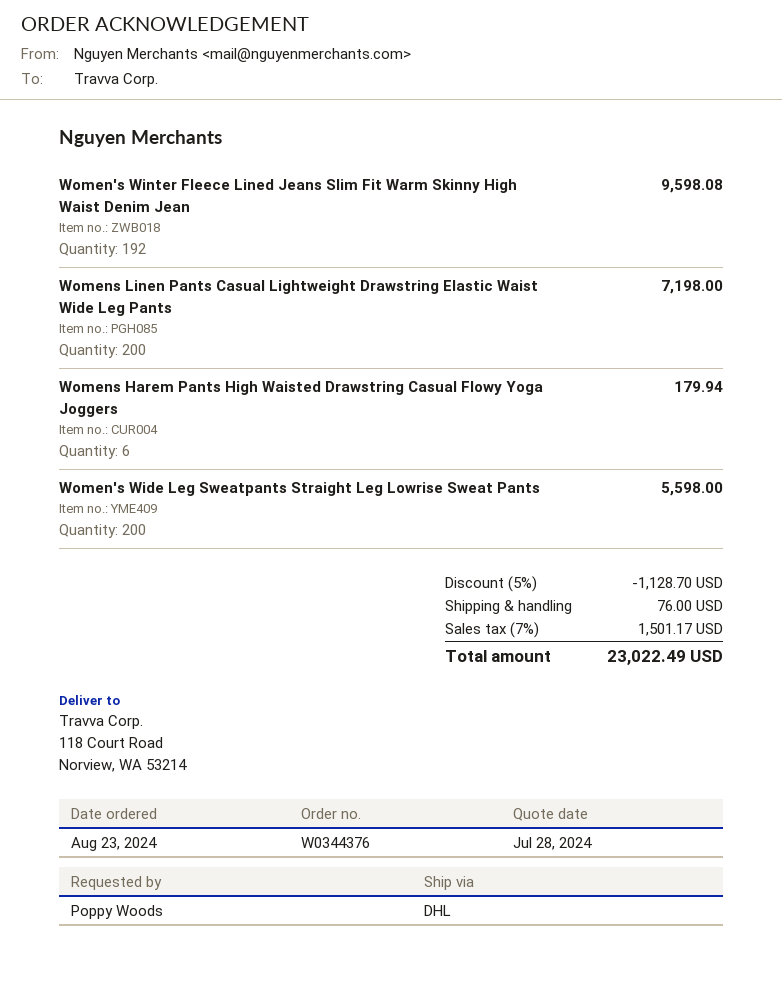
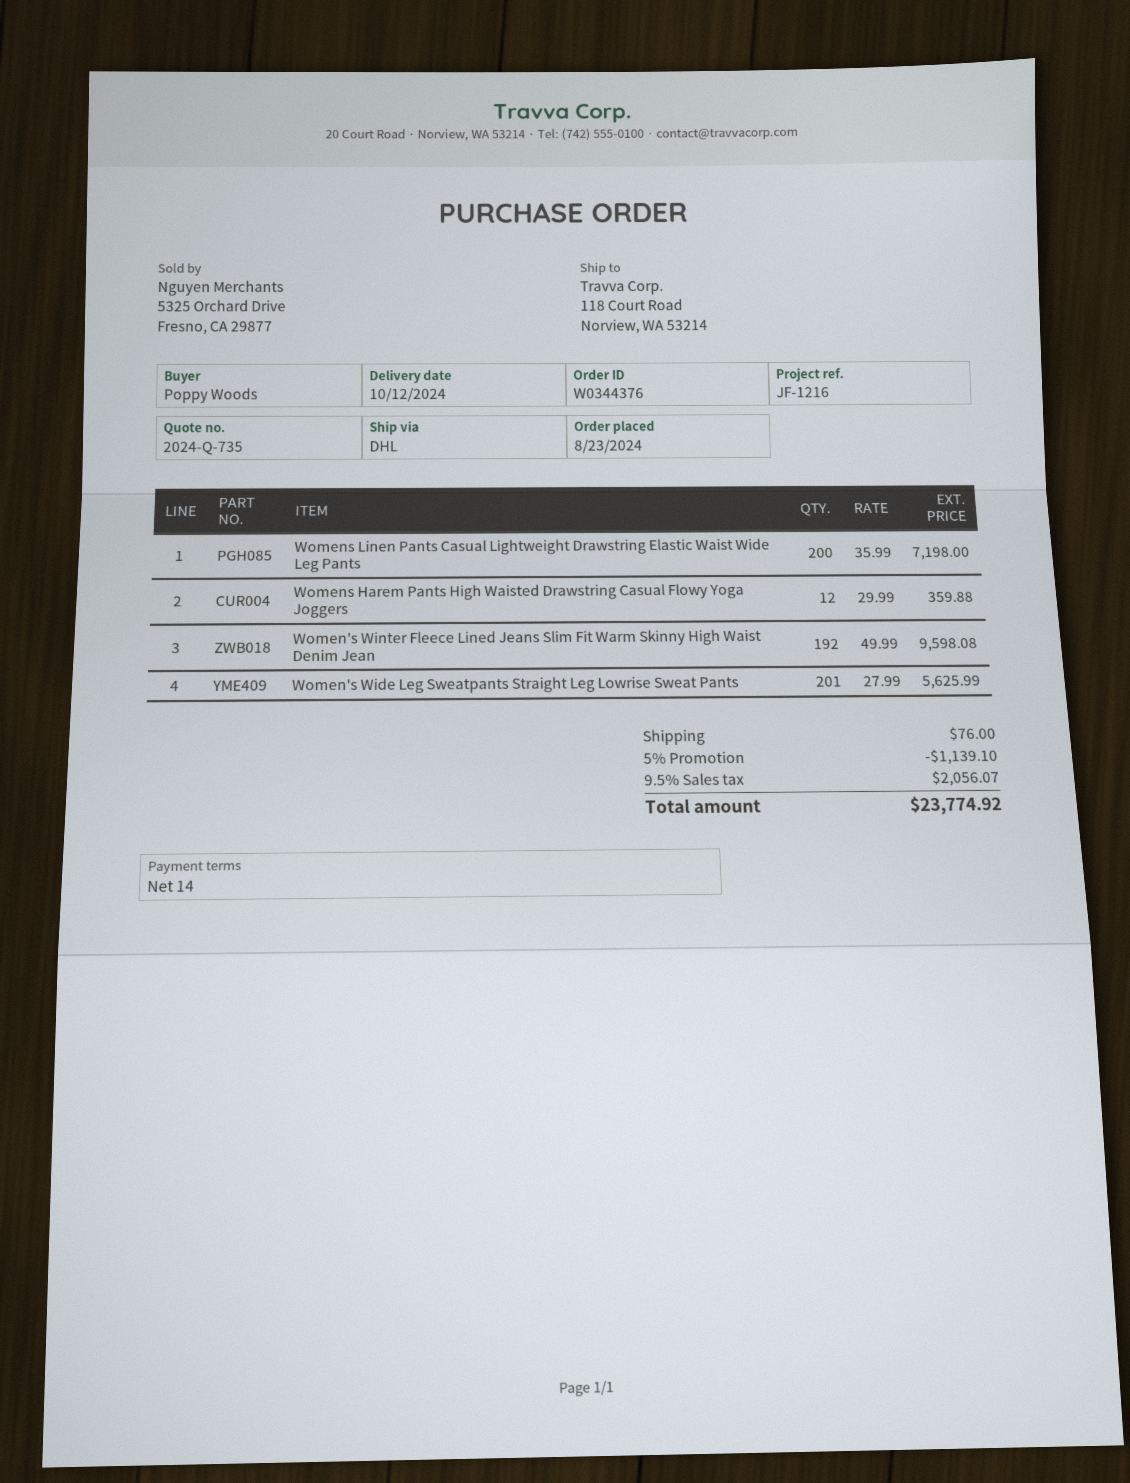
Womens Harem Pants High Waisted Drawstring Casual Flowy Yoga Joggers: 6 for 179.94 -> 12 for 359.88
Women's Wide Leg Sweatpants Straight Leg Lowrise Sweat Pants: 200 for 5598.00 -> 201 for 5625.99
discount: 5% = 1128.70 -> 5% = 1139.10
tax: 7% = 1501.17 -> 9.5% = 2056.07
total: 23022.49 -> 23774.92

